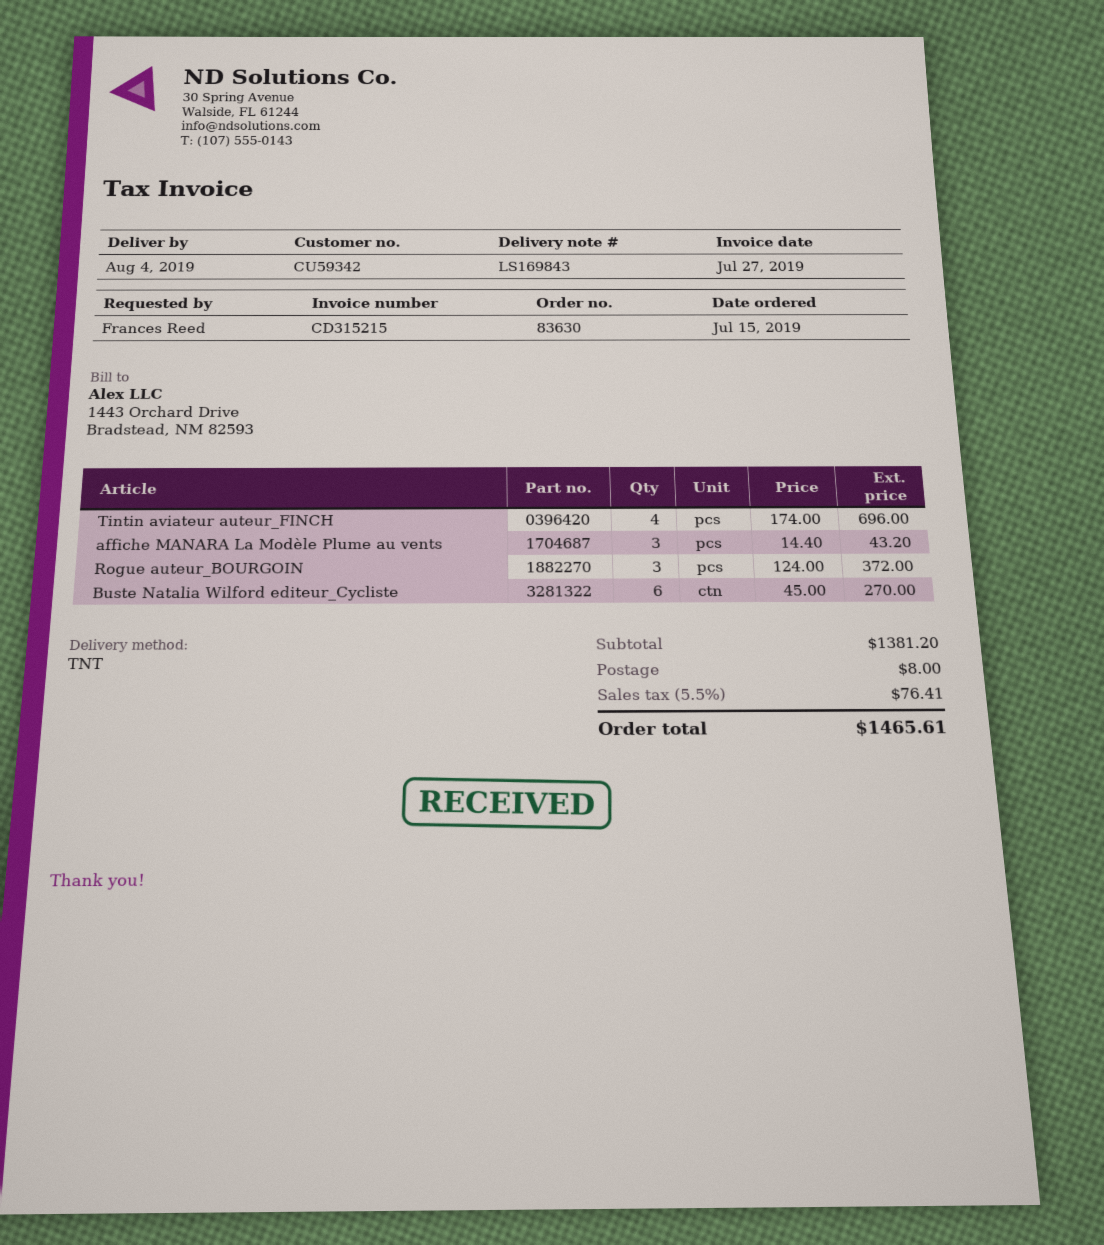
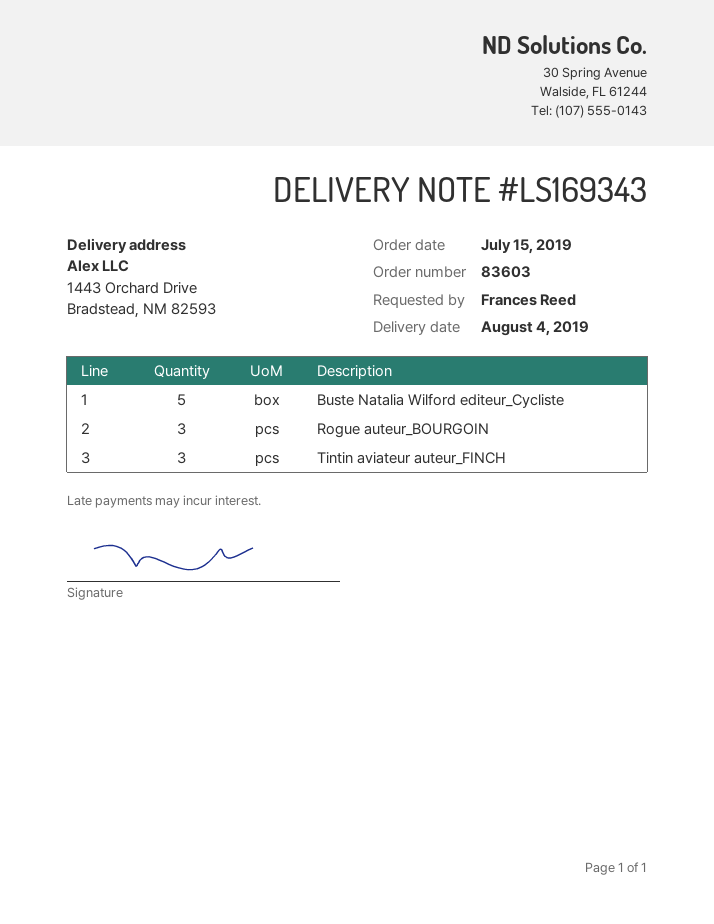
order number: 83630 -> 83603
delivery note number: LS169843 -> LS169343
Tintin aviateur auteur_FINCH: 4 -> 3
affiche MANARA La Modèle Plume au vents: 3 -> none
Buste Natalia Wilford editeur_Cycliste: 6 -> 5

